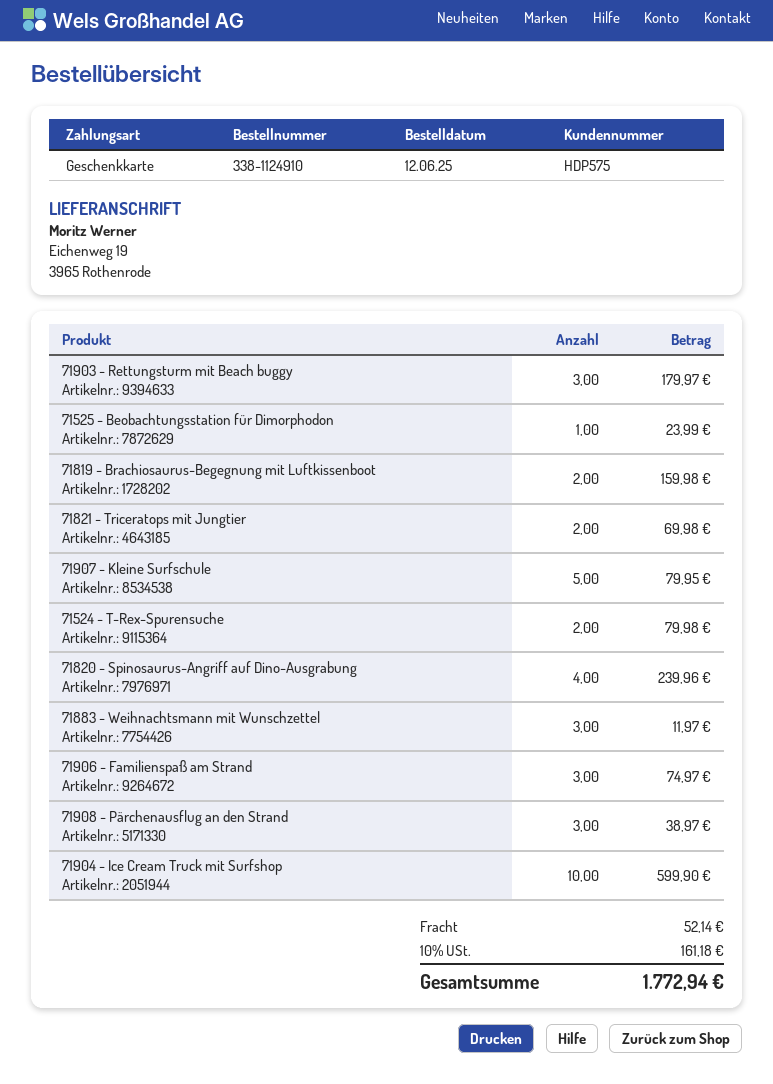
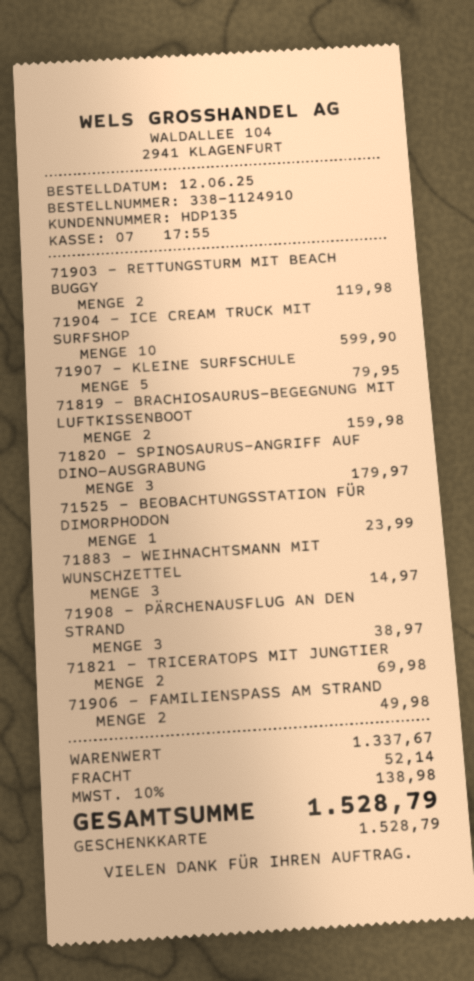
customer number: HDP575 -> HDP135
71903 - Rettungsturm mit Beach buggy: 3 for 179.97 -> 2 for 119.98
71524 - T-Rex-Spurensuche: 2 for 79.98 -> none
71820 - Spinosaurus-Angriff auf Dino-Ausgrabung: 4 for 239.96 -> 3 for 179.97
71883 - Weihnachtsmann mit Wunschzettel: 3 for 11.97 -> 3 for 14.97
71906 - Familienspaß am Strand: 3 for 74.97 -> 2 for 49.98
tax: 10% = 161.18 -> 10% = 138.98
total: 1772.94 -> 1528.79

